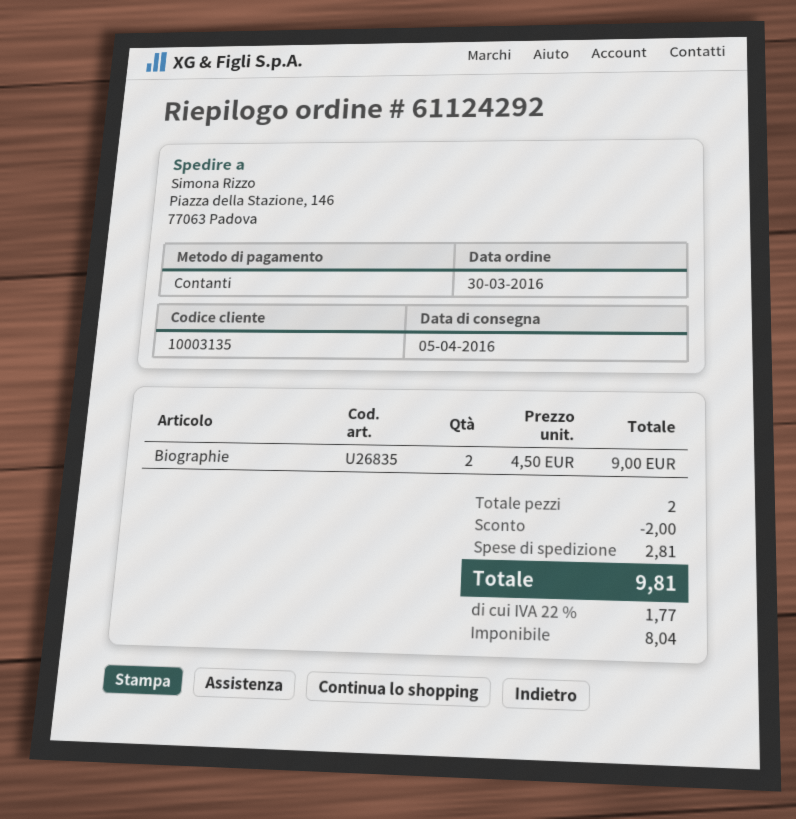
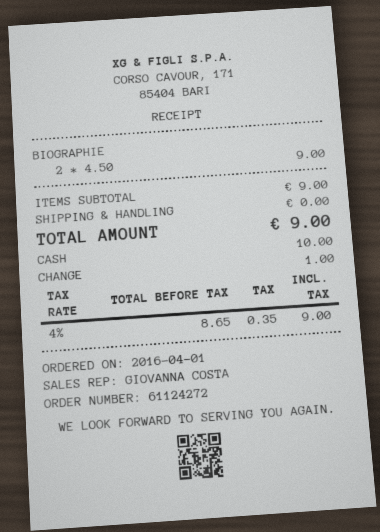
order number: 61124292 -> 61124272
order date: 2016-03-30 -> 2016-04-01
discount: 2.00 -> none
shipping: 2.81 -> 0.00
net: 8.04 -> 8.65
tax: 22% = 1.77 -> 4% = 0.35
total: 9.81 -> 9.00

